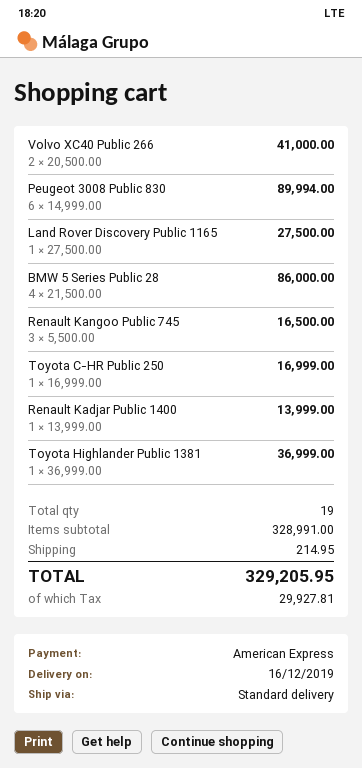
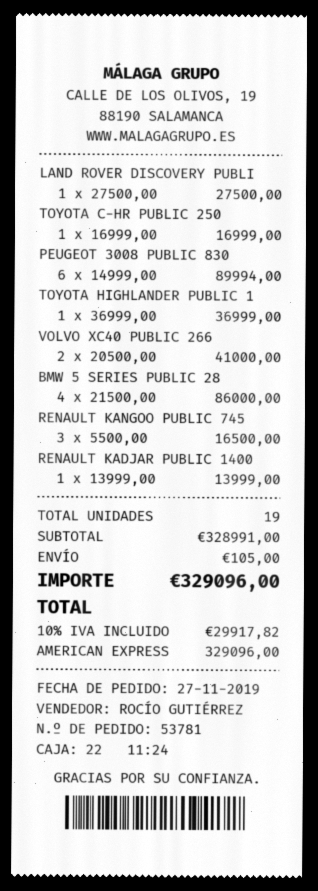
shipping: 214.95 -> 105.00
tax: 29927.81 -> 29917.82
total: 329205.95 -> 329096.00

